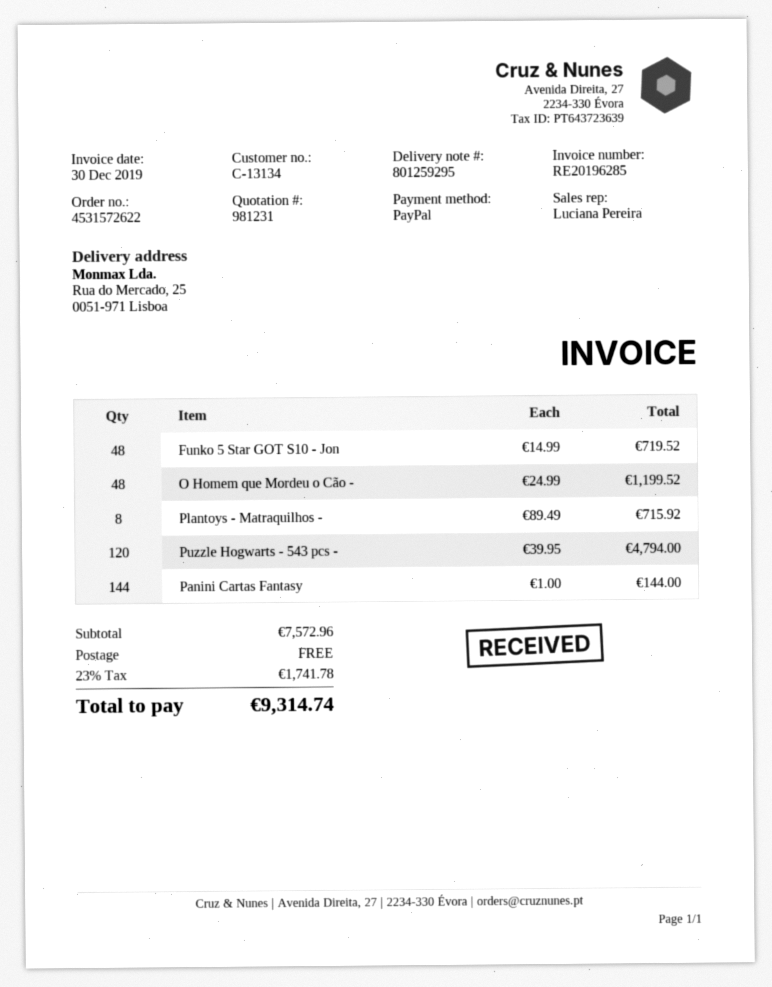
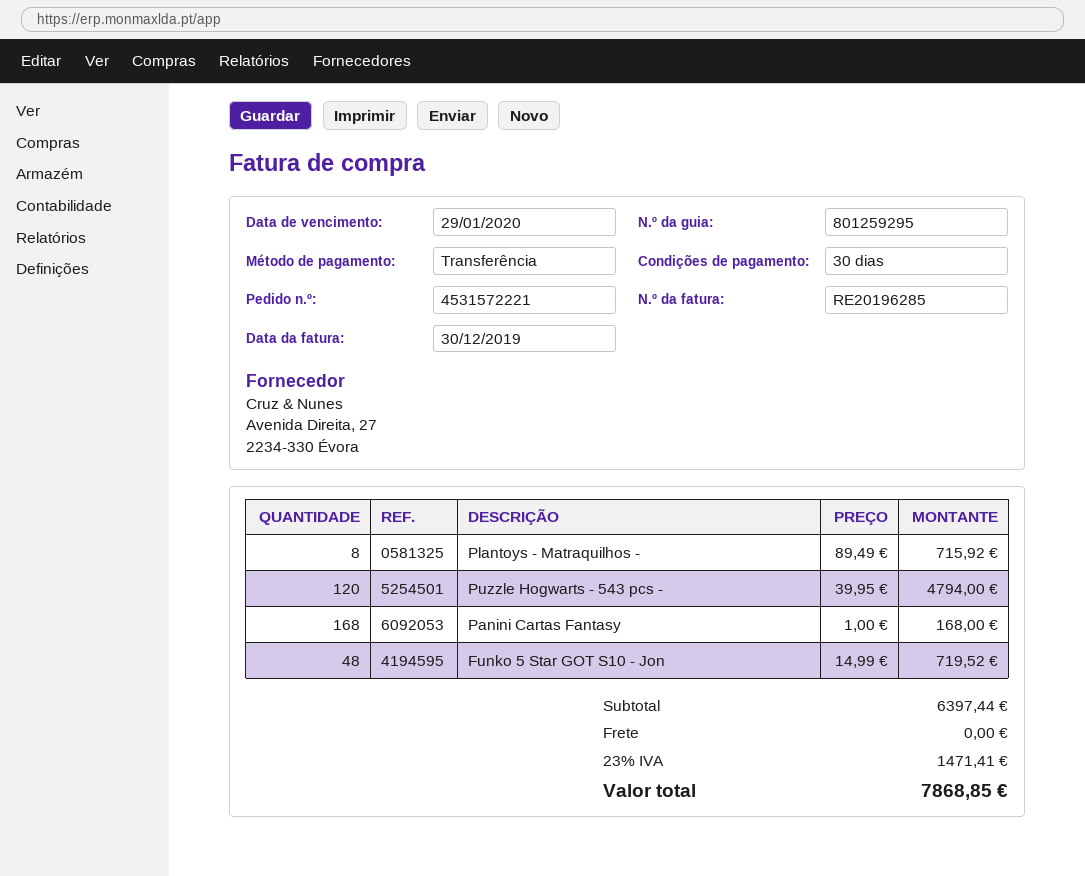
order number: 4531572622 -> 4531572221
payment method: PayPal -> bank transfer
O Homem que Mordeu o Cão -: 48 x 24.99 = 1199.52 -> none
Panini Cartas Fantasy: 144 x 1.00 = 144.00 -> 168 x 1.00 = 168.00
subtotal: 7572.96 -> 6397.44
tax: 23% = 1741.78 -> 23% = 1471.41
total: 9314.74 -> 7868.85

